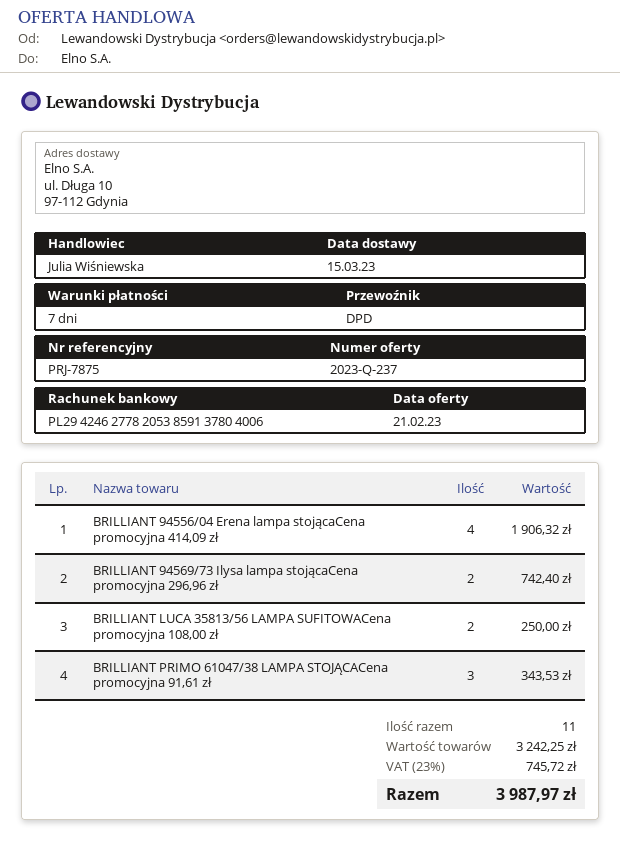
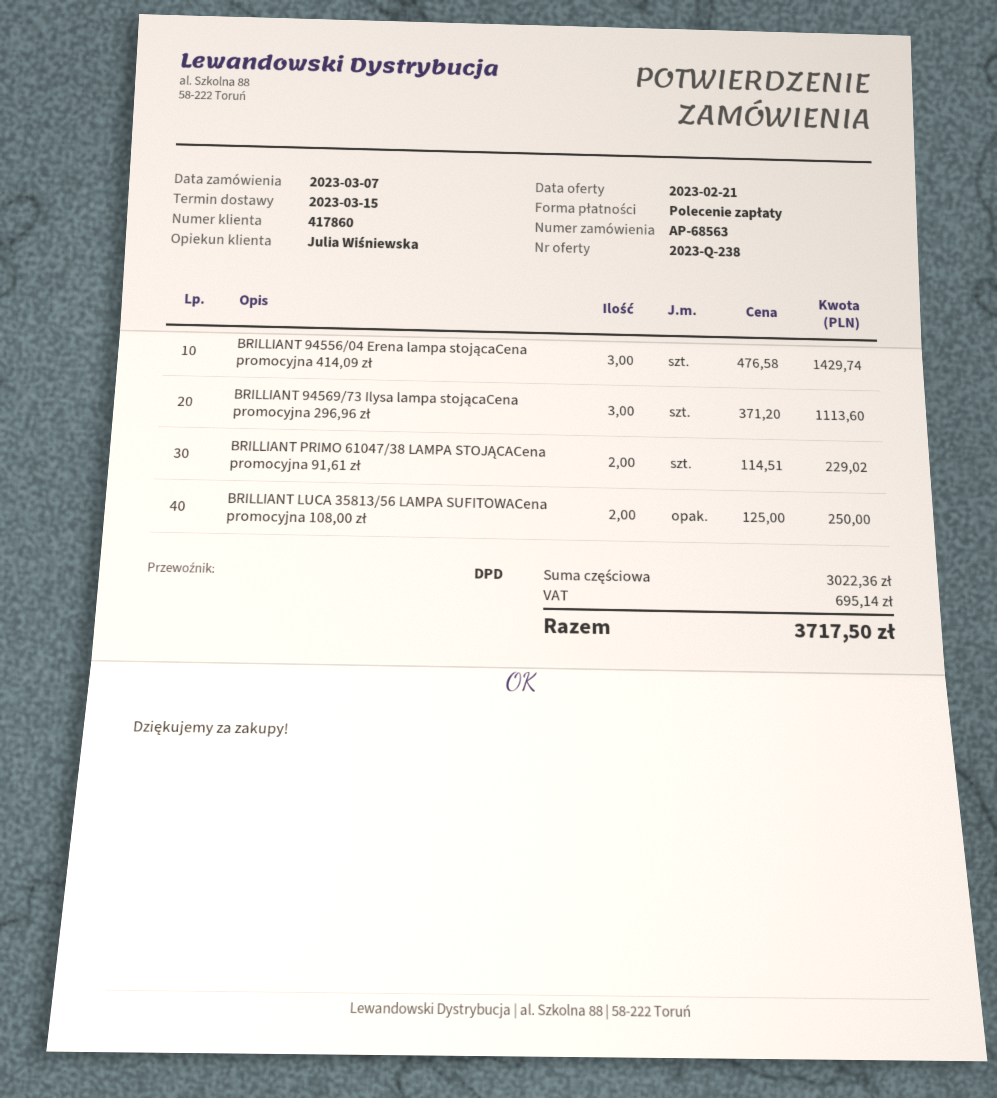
quote number: 2023-Q-237 -> 2023-Q-238
BRILLIANT 94556/04 Erena lampa stojącaCena promocyjna 414,09 zł: 4 for 1906.32 -> 3 for 1429.74
BRILLIANT 94569/73 Ilysa lampa stojącaCena promocyjna 296,96 zł: 2 for 742.40 -> 3 for 1113.60
BRILLIANT PRIMO 61047/38 LAMPA STOJĄCACena promocyjna 91,61 zł: 3 for 343.53 -> 2 for 229.02
subtotal: 3242.25 -> 3022.36
tax: 745.72 -> 695.14
total: 3987.97 -> 3717.50

